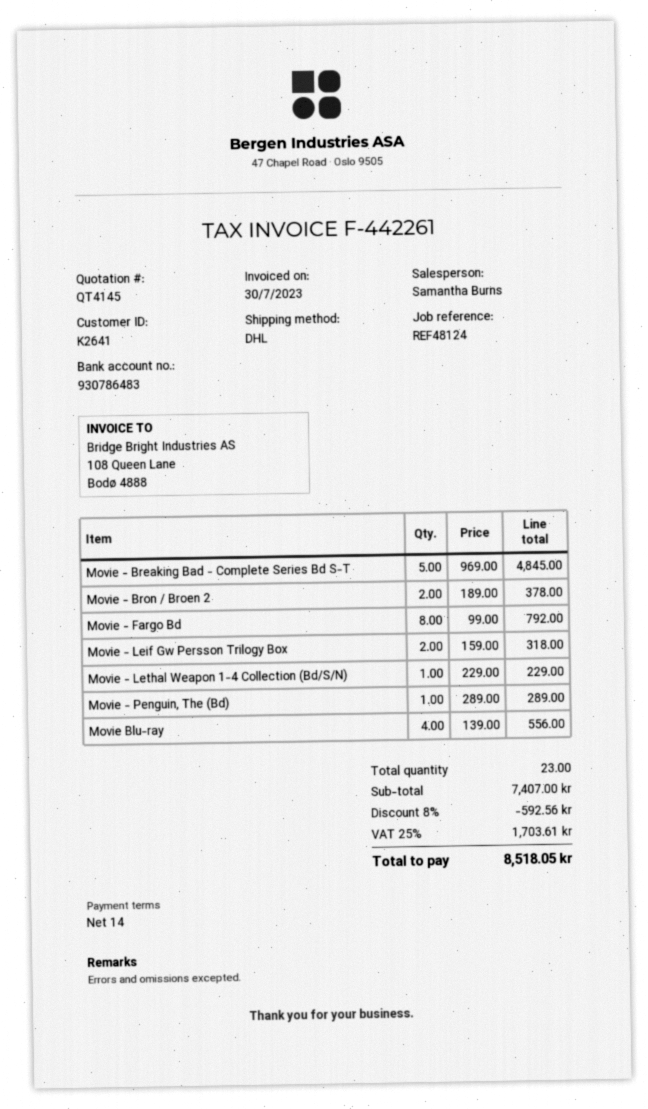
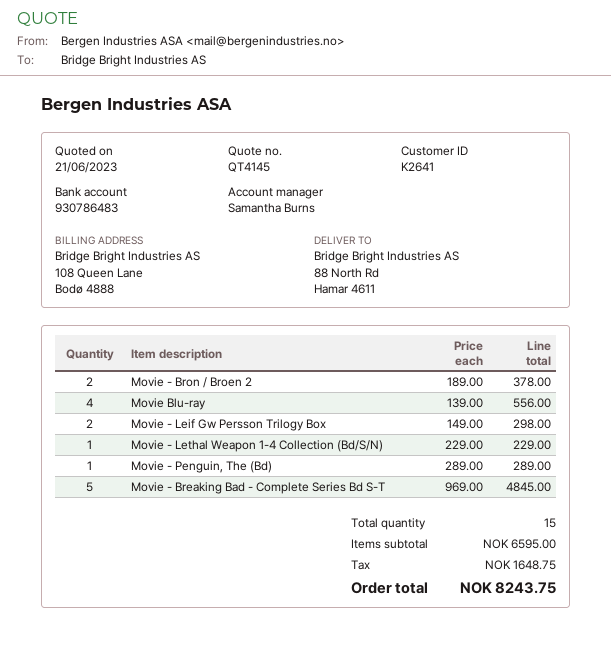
Movie - Fargo Bd: 8 x 99.00 = 792.00 -> none
Movie - Leif Gw Persson Trilogy Box: 2 x 159.00 = 318.00 -> 2 x 149.00 = 298.00
total quantity: 23 -> 15
subtotal: 7407.00 -> 6595.00
discount: 8% = 592.56 -> none
tax: 1703.61 -> 1648.75
total: 8518.05 -> 8243.75

